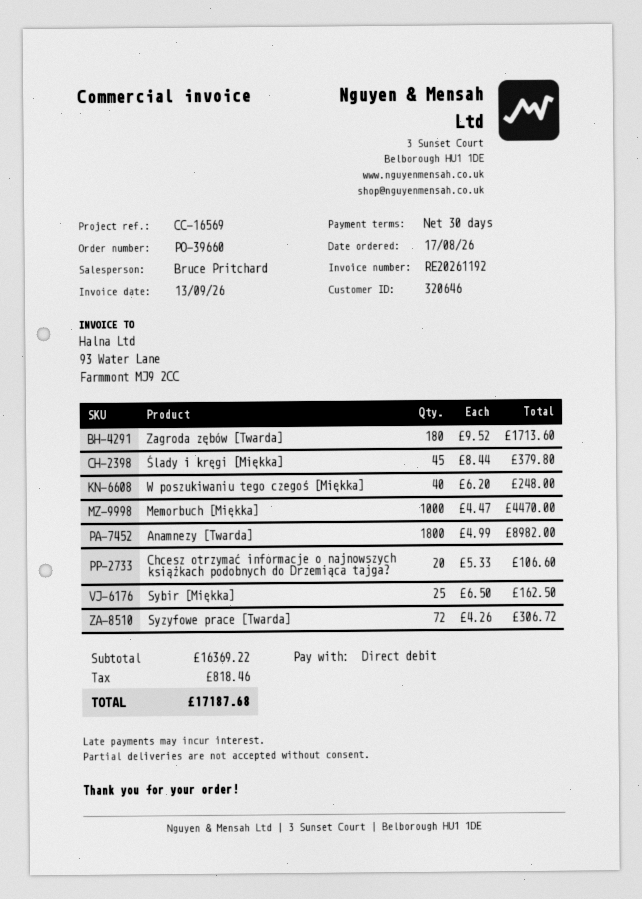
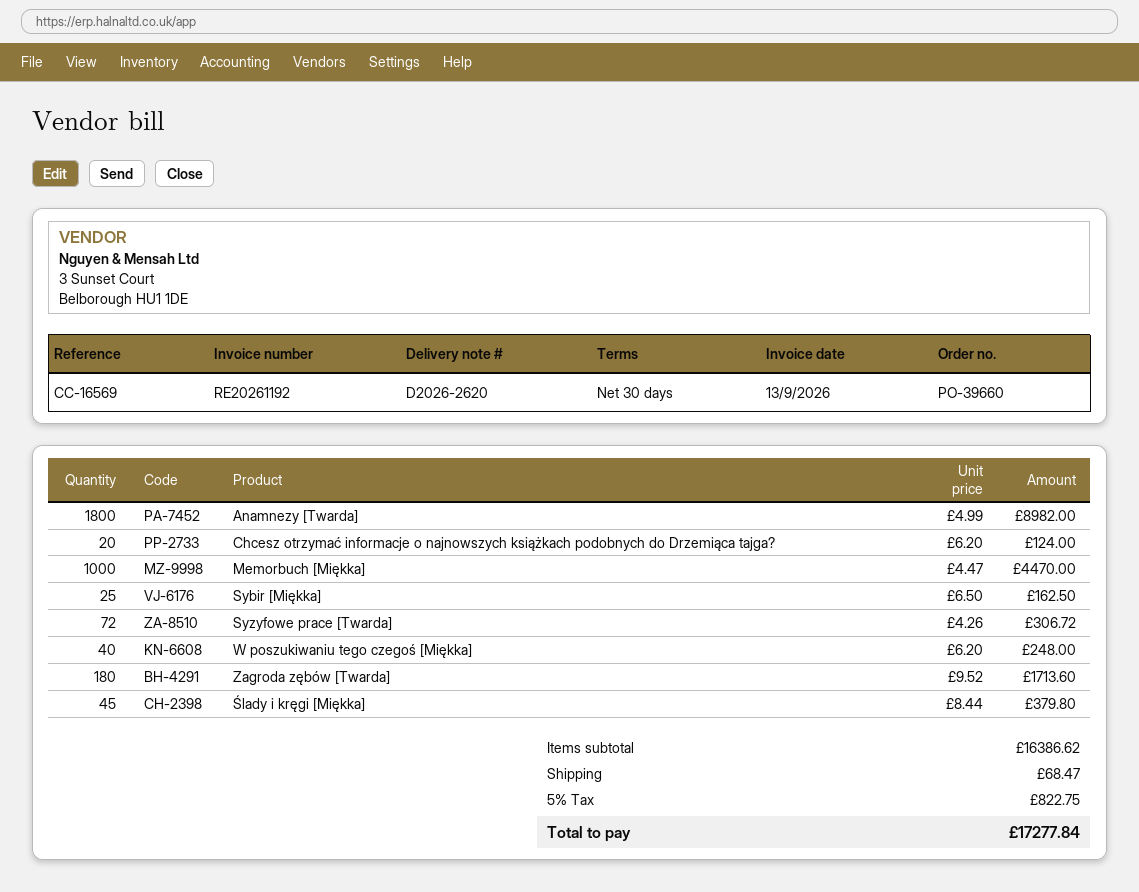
Chcesz otrzymać informacje o najnowszych książkach podobnych do Drzemiąca tajga?: 20 x 5.33 = 106.60 -> 20 x 6.20 = 124.00
subtotal: 16369.22 -> 16386.62
shipping: none -> 68.47
tax: 818.46 -> 822.75
total: 17187.68 -> 17277.84

